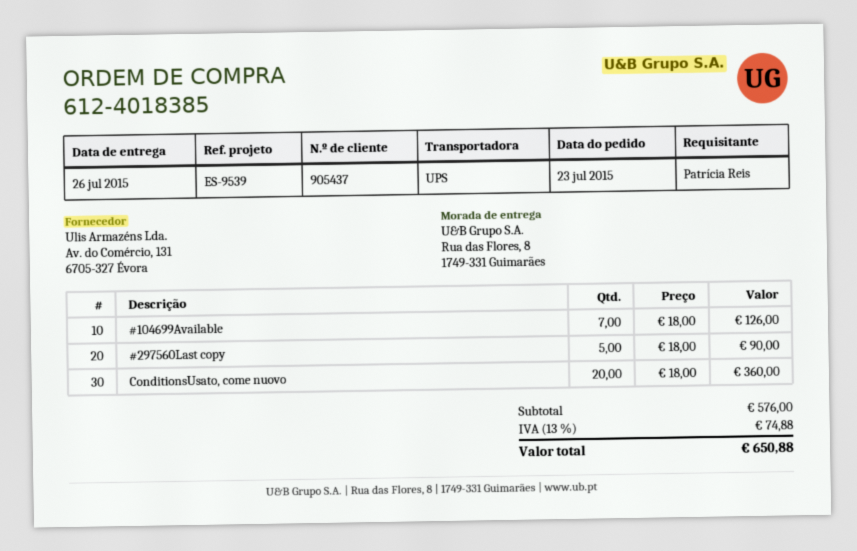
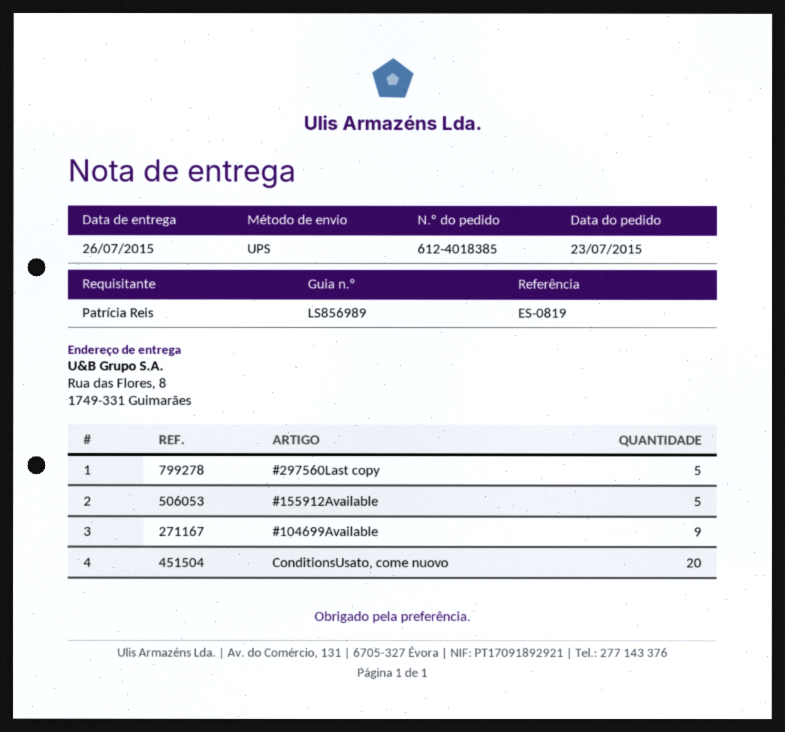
reference: ES-9539 -> ES-0819
#104699Available: 7 -> 9
#155912Available: none -> 5

